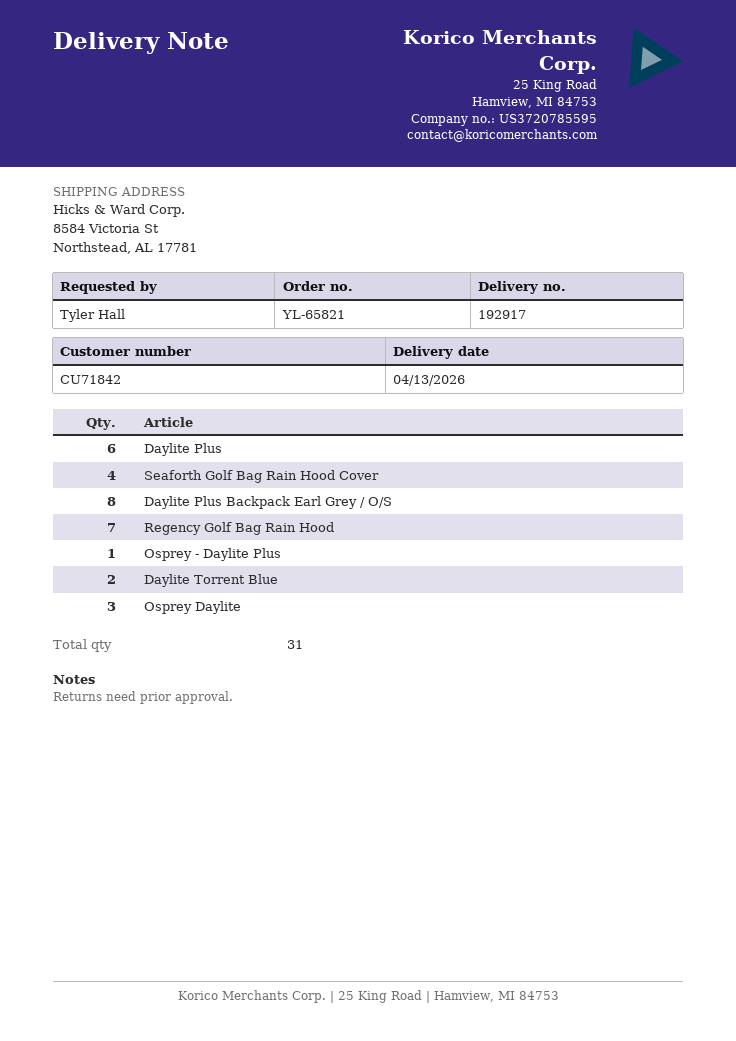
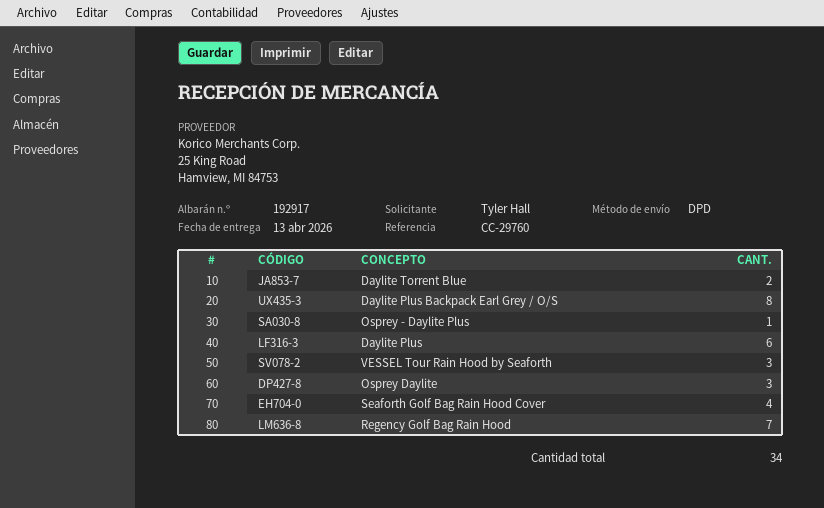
VESSEL Tour Rain Hood by Seaforth: none -> 3
total quantity: 31 -> 34

